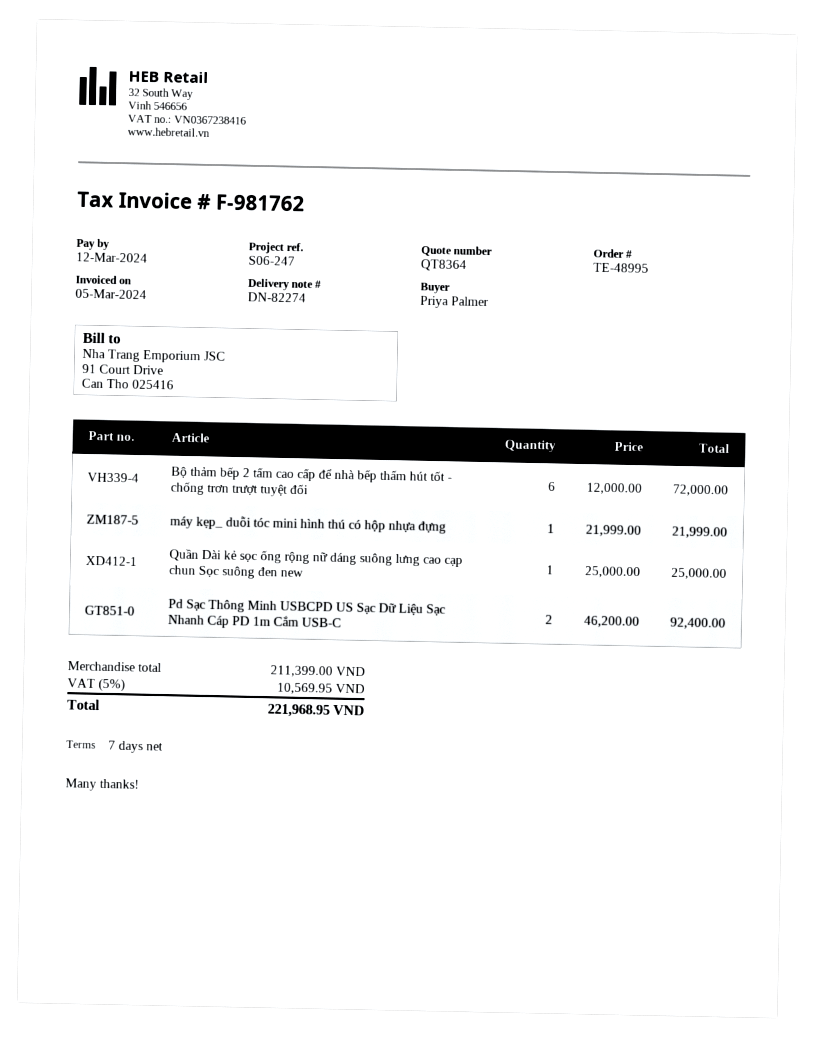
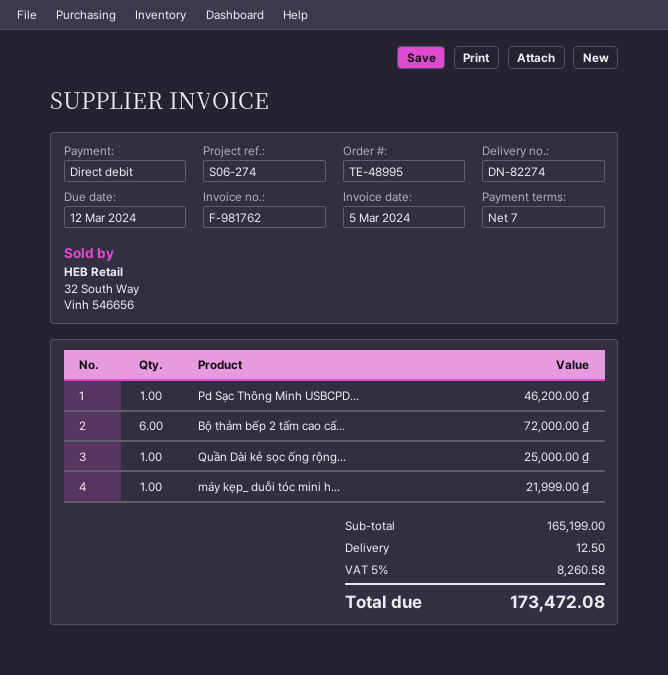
reference: S06-247 -> S06-274
Pd Sạc Thông Minh USBCPD US Sạc Dữ Liệu Sạc Nhanh Cáp PD 1m Cắm USB-C: 2 for 92400.00 -> 1 for 46200.00
subtotal: 211399.00 -> 165199.00
shipping: none -> 12.50
tax: 5% = 10569.95 -> 5% = 8260.58
total: 221968.95 -> 173472.08

